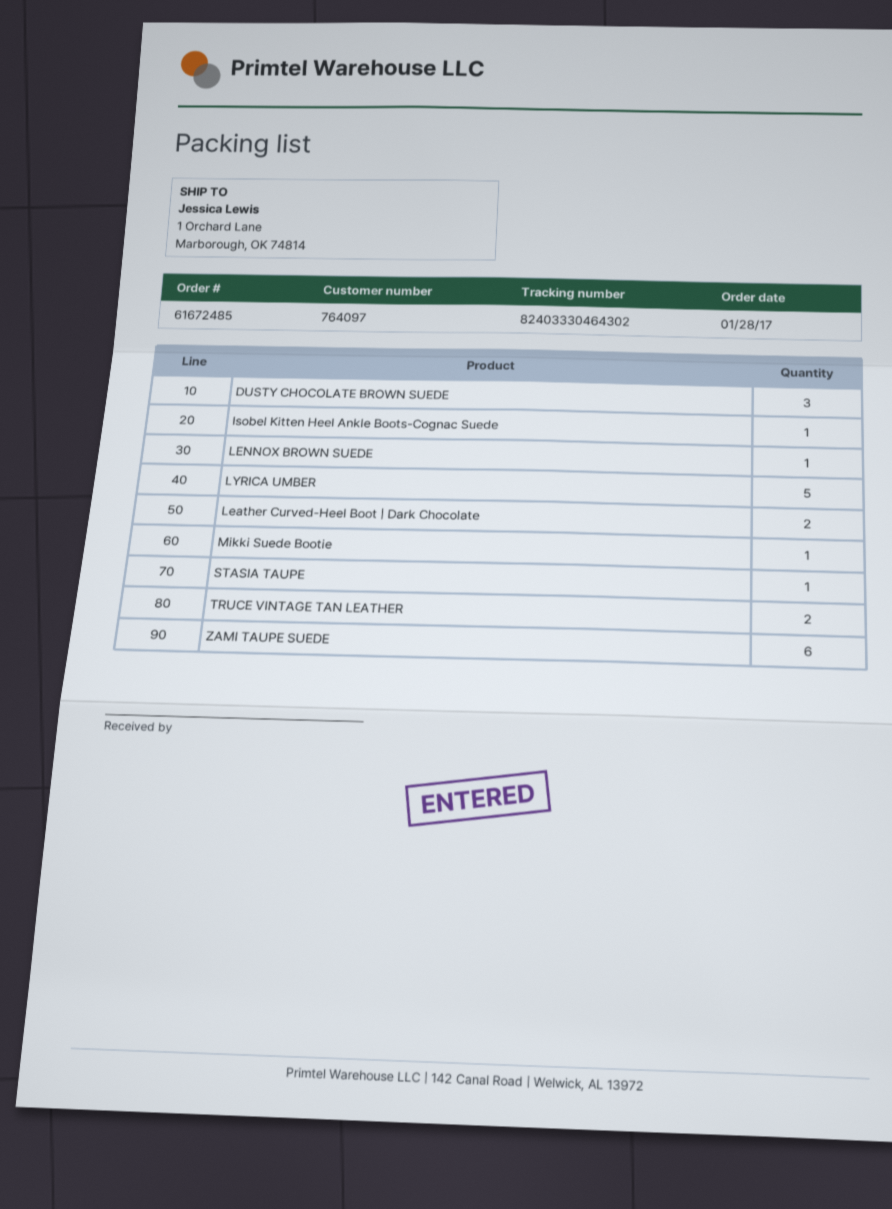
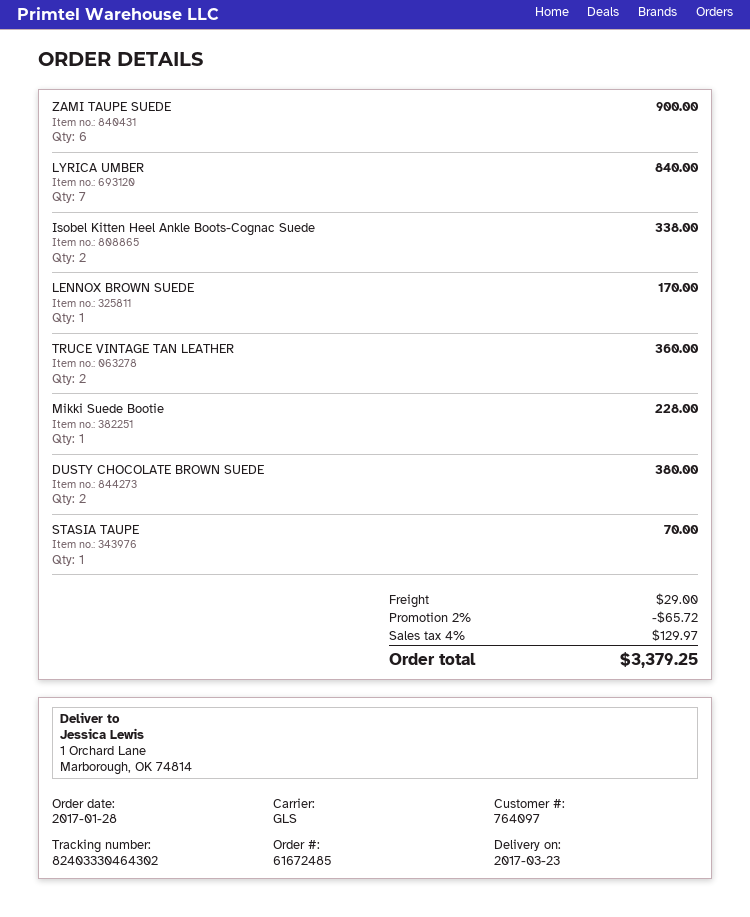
DUSTY CHOCOLATE BROWN SUEDE: 3 -> 2
Isobel Kitten Heel Ankle Boots-Cognac Suede: 1 -> 2
LYRICA UMBER: 5 -> 7
Leather Curved-Heel Boot | Dark Chocolate: 2 -> none

